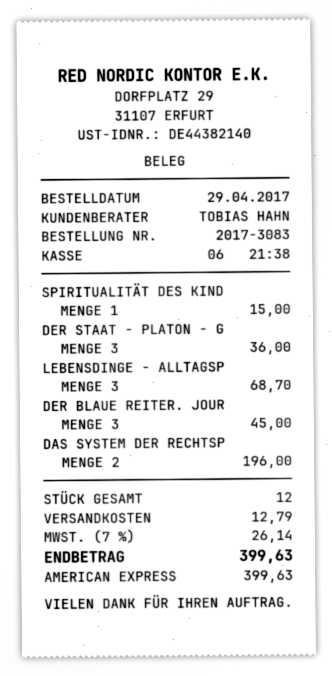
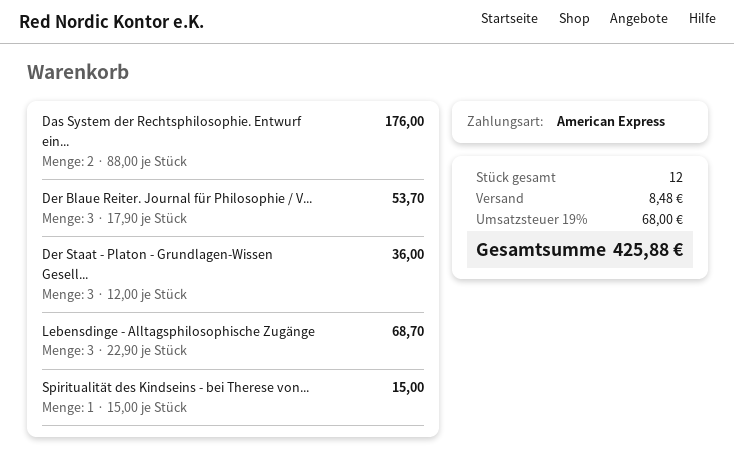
DER BLAUE REITER. JOUR: 3 for 45.00 -> 3 for 53.70
DAS SYSTEM DER RECHTSP: 2 for 196.00 -> 2 for 176.00
shipping: 12.79 -> 8.48
tax: 7% = 26.14 -> 19% = 68.00
total: 399.63 -> 425.88

